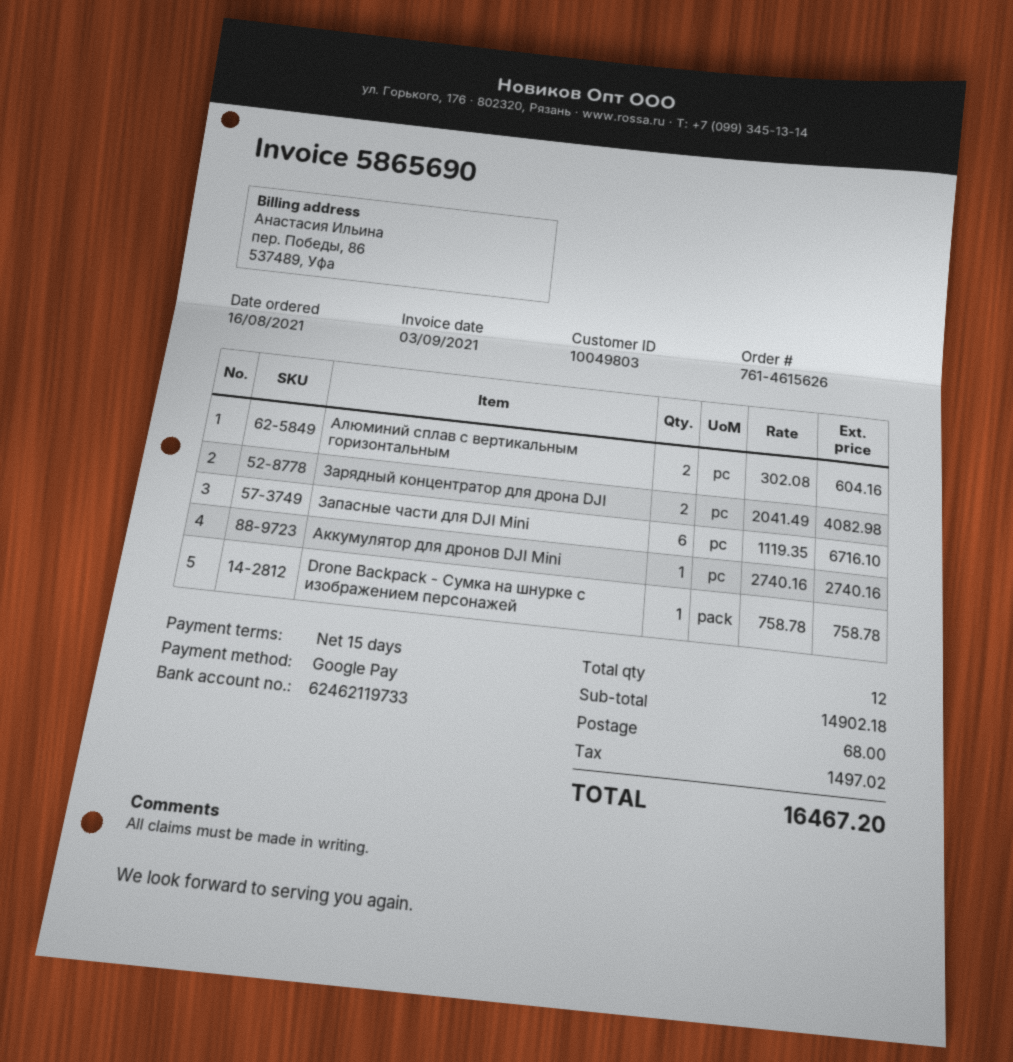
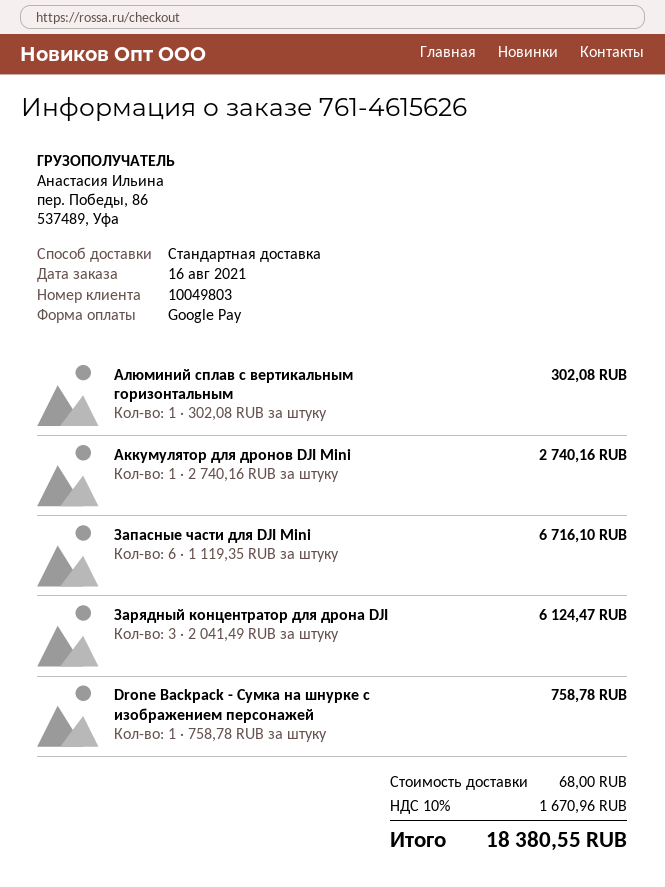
Алюминий сплав с вертикальным горизонтальным: 2 x 302.08 = 604.16 -> 1 x 302.08 = 302.08
Зарядный концентратор для дрона DJI: 2 x 2041.49 = 4082.98 -> 3 x 2041.49 = 6124.47
tax: 1497.02 -> 1670.96
total: 16467.20 -> 18380.55

